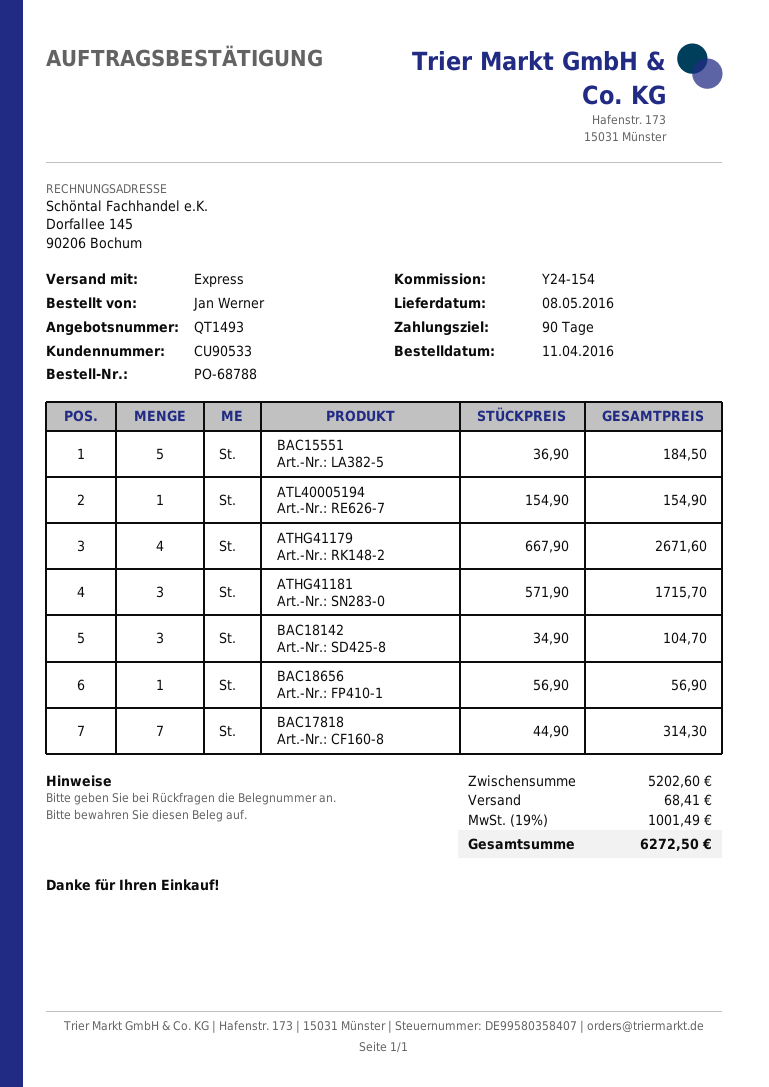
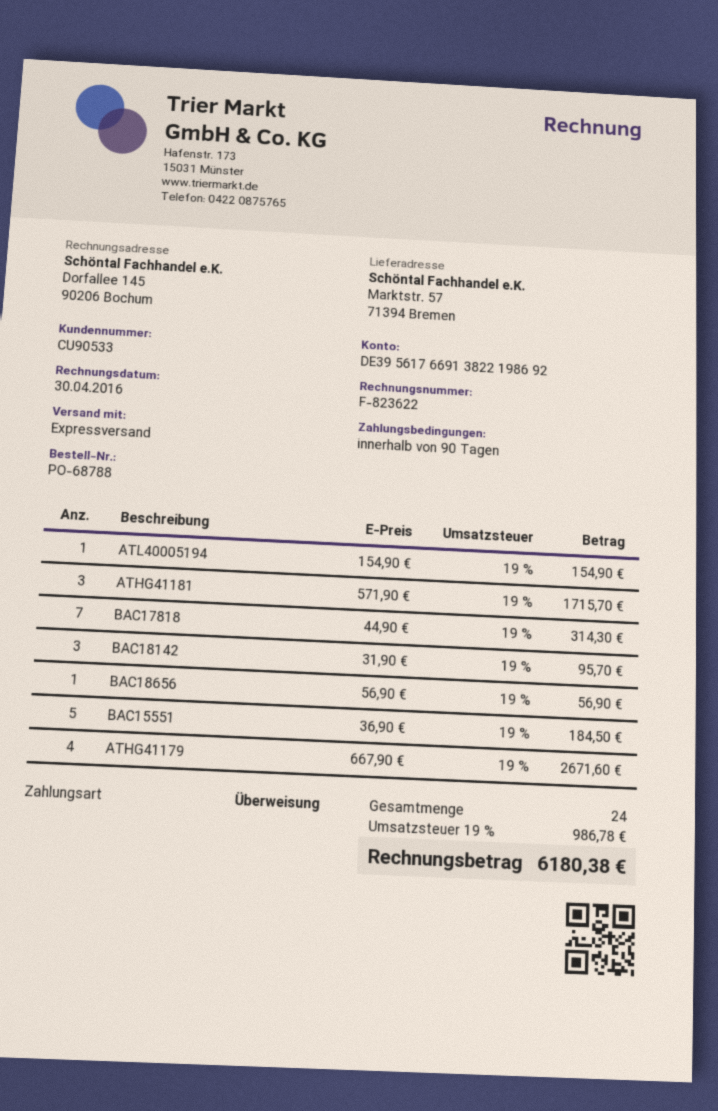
BAC18142: 3 x 34.90 = 104.70 -> 3 x 31.90 = 95.70
shipping: 68.41 -> none
tax: 19% = 1001.49 -> 19% = 986.78
total: 6272.50 -> 6180.38

